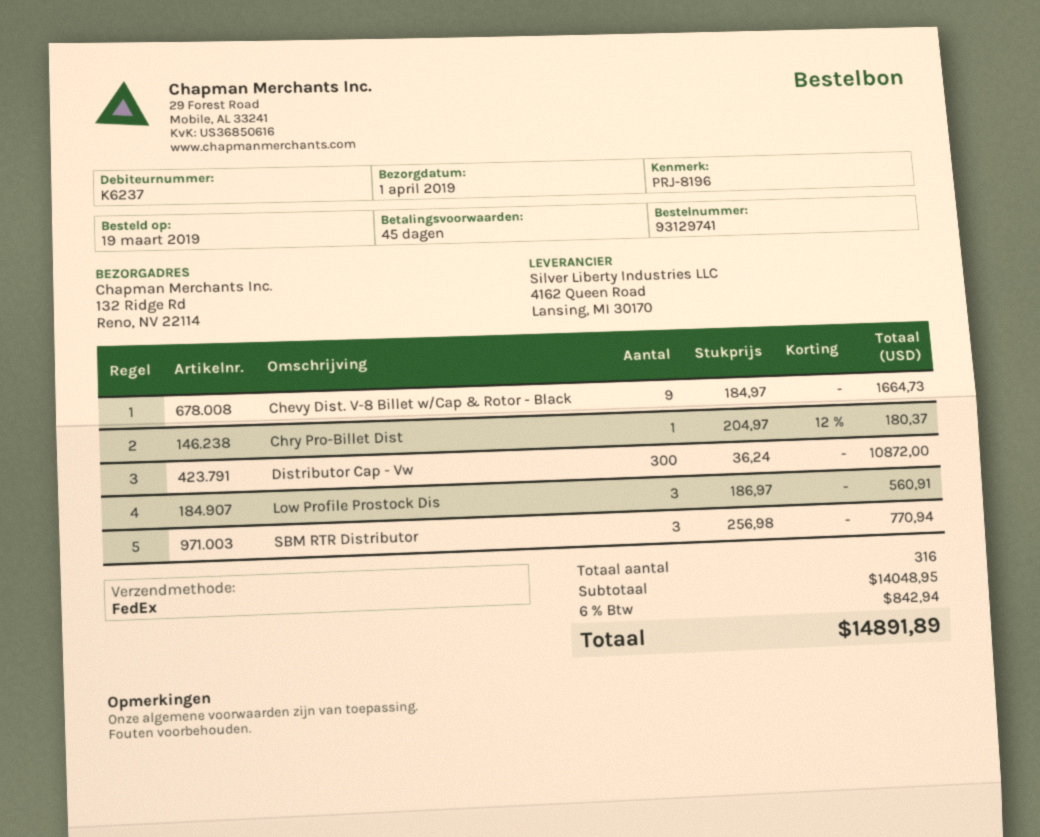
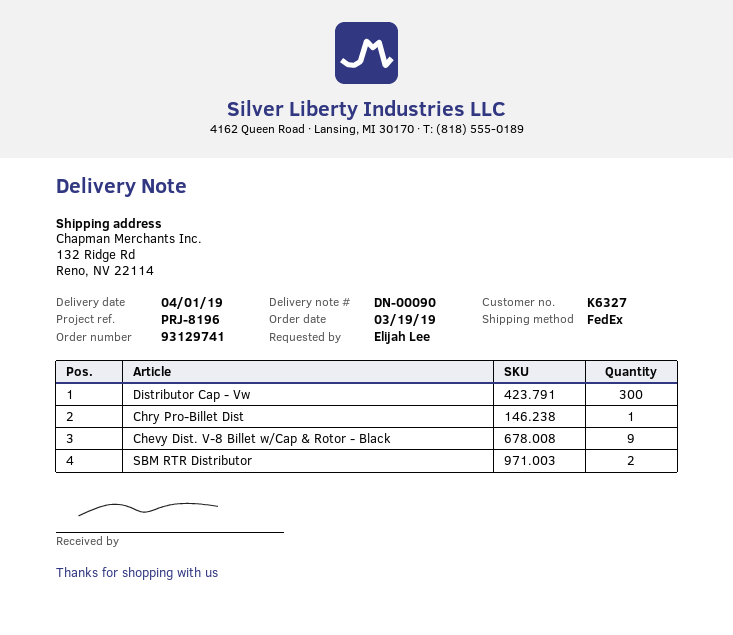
customer number: K6237 -> K6327
Low Profile Prostock Dis: 3 -> none
SBM RTR Distributor: 3 -> 2

